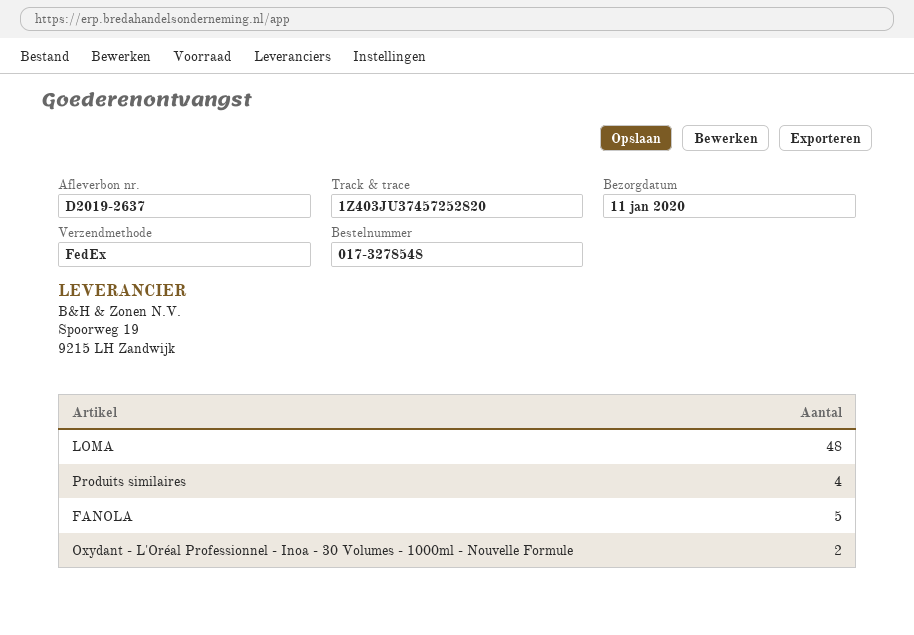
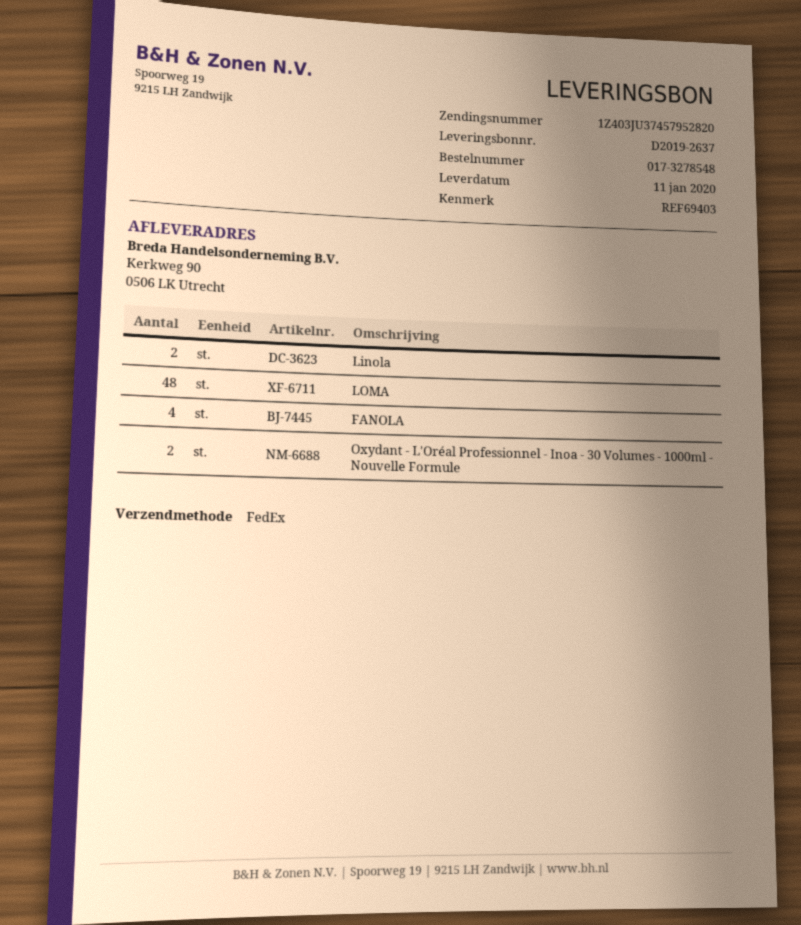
tracking number: 1Z403JU37457252820 -> 1Z403JU37457952820
Produits similaires: 4 -> none
FANOLA: 5 -> 4
Linola: none -> 2

